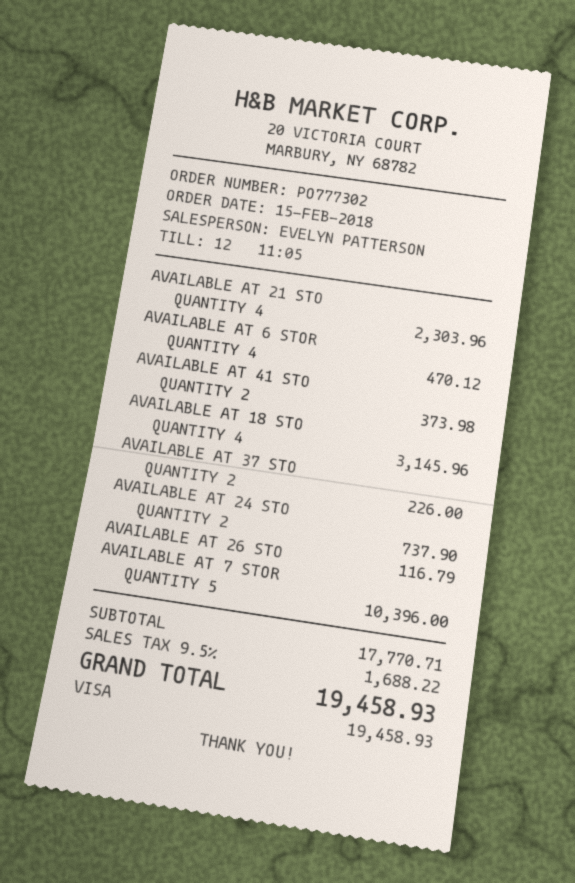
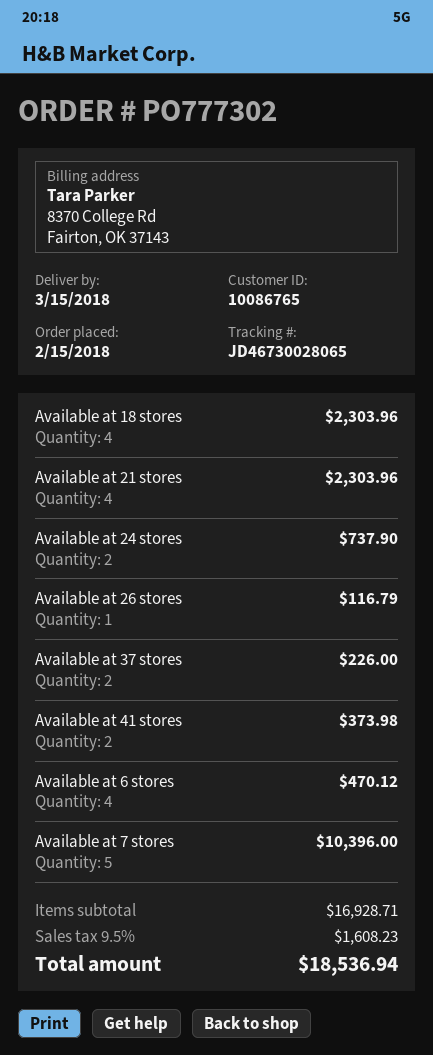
AVAILABLE AT 18 STO: 4 for 3145.96 -> 4 for 2303.96
subtotal: 17770.71 -> 16928.71
tax: 9.5% = 1688.22 -> 9.5% = 1608.23
total: 19458.93 -> 18536.94

